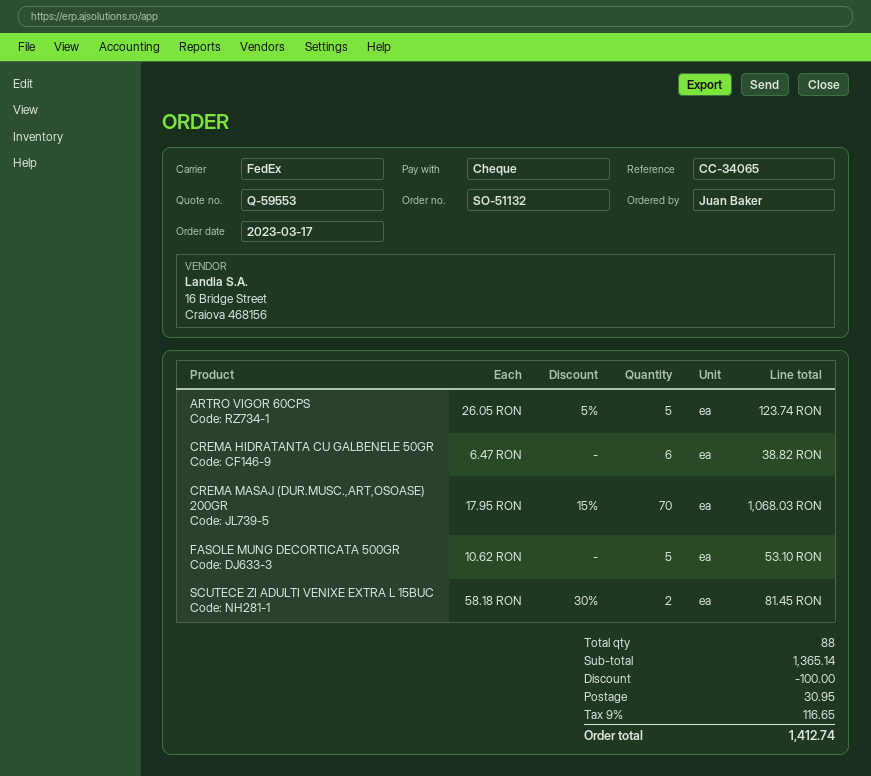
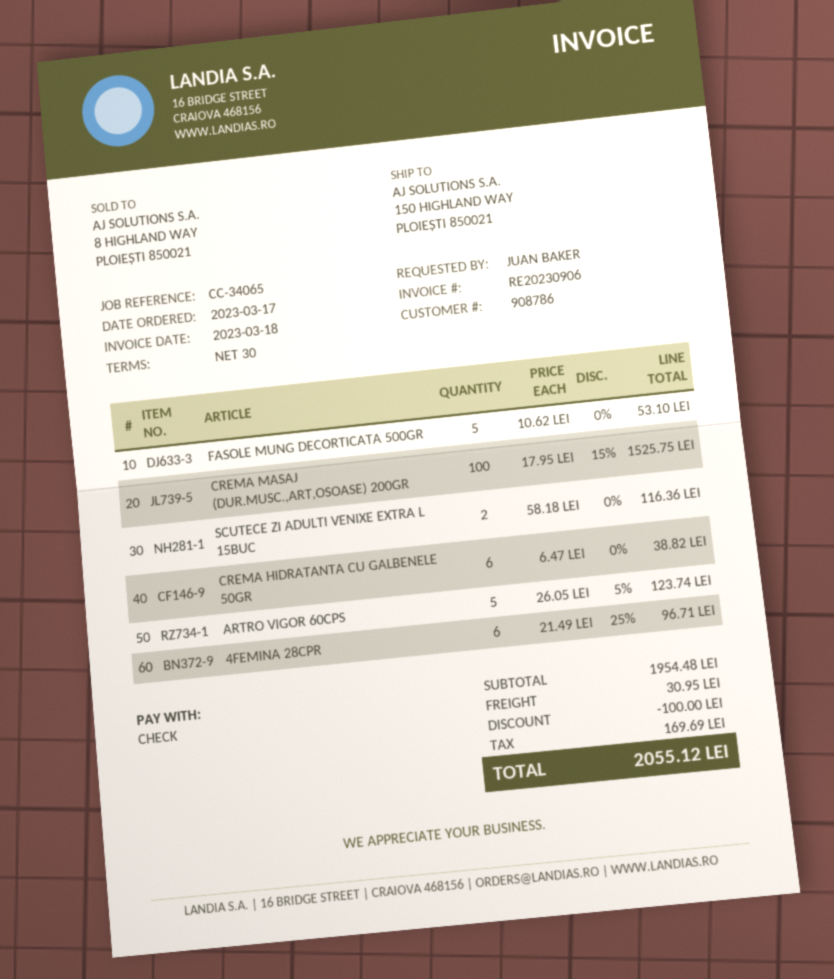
CREMA MASAJ (DUR.MUSC.,ART,OSOASE) 200GR: 70 x 17.95 - 15% = 1068.03 -> 100 x 17.95 - 15% = 1525.75
SCUTECE ZI ADULTI VENIXE EXTRA L 15BUC: 2 x 58.18 - 30% = 81.45 -> 2 x 58.18 = 116.36
4FEMINA 28CPR: none -> 6 x 21.49 - 25% = 96.71
subtotal: 1365.14 -> 1954.48
tax: 116.65 -> 169.69
total: 1412.74 -> 2055.12

